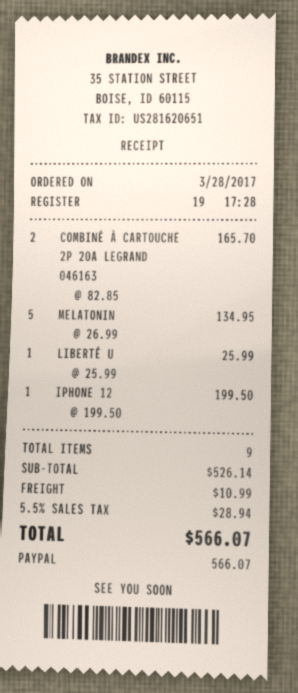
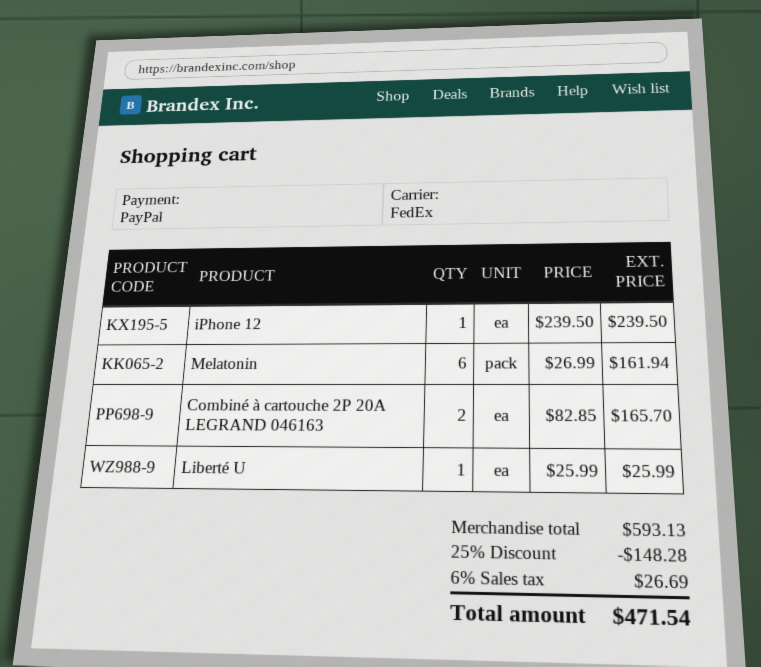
MELATONIN: 5 x 26.99 = 134.95 -> 6 x 26.99 = 161.94
IPHONE 12: 1 x 199.50 = 199.50 -> 1 x 239.50 = 239.50
subtotal: 526.14 -> 593.13
discount: none -> 25% = 148.28
shipping: 10.99 -> none
tax: 5.5% = 28.94 -> 6% = 26.69
total: 566.07 -> 471.54

